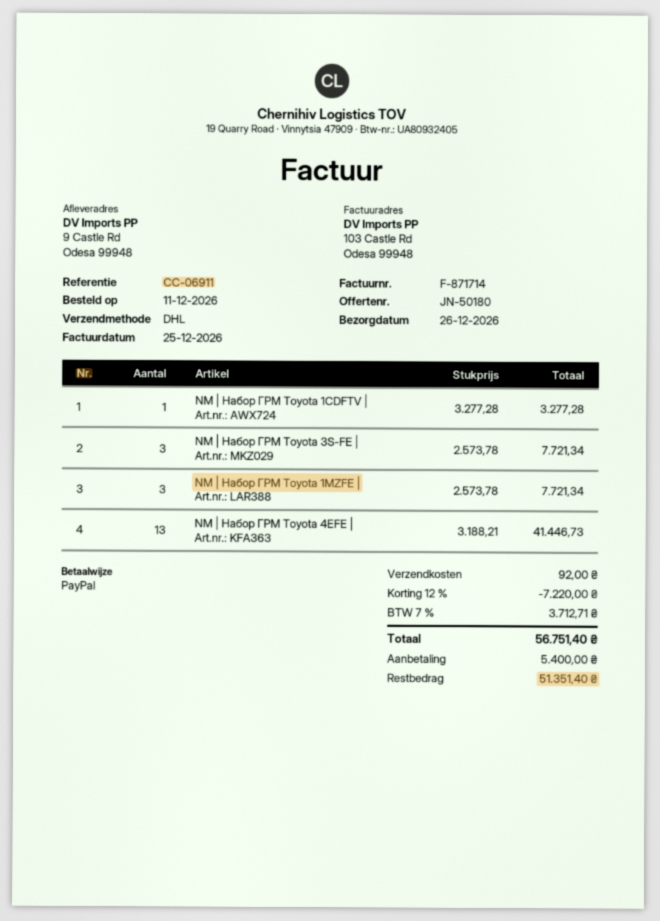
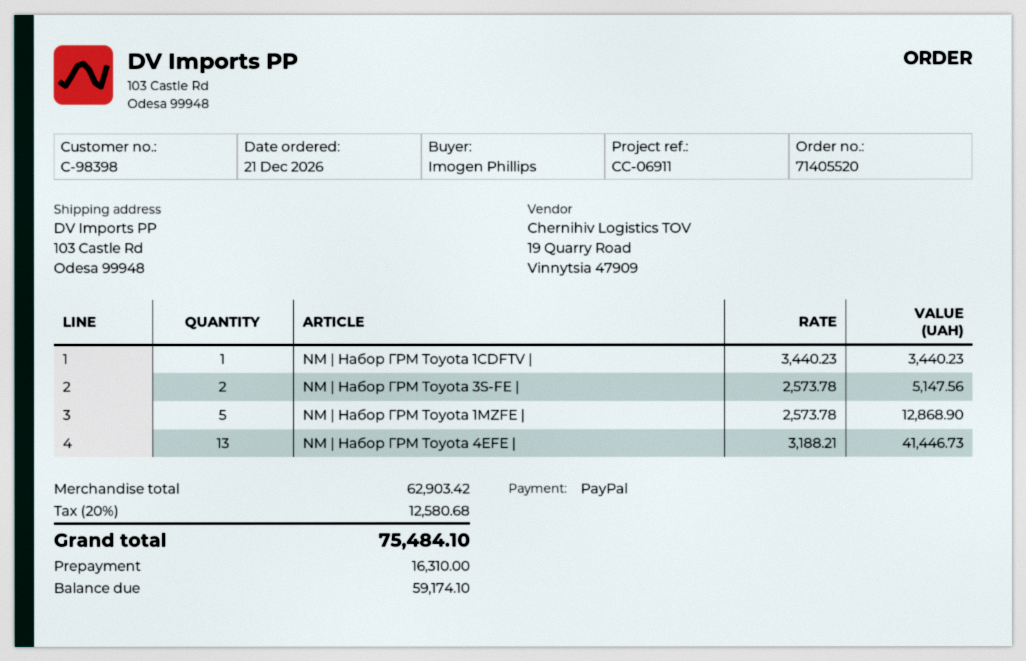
order date: 2026-12-11 -> 2026-12-21
ship to: 9 Castle Rd, Odesa 99948 -> 103 Castle Rd, Odesa 99948
NM | Набор ГРМ Toyota 1CDFTV |: 1 x 3277.28 = 3277.28 -> 1 x 3440.23 = 3440.23
NM | Набор ГРМ Toyota 3S-FE |: 3 x 2573.78 = 7721.34 -> 2 x 2573.78 = 5147.56
NM | Набор ГРМ Toyota 1MZFE |: 3 x 2573.78 = 7721.34 -> 5 x 2573.78 = 12868.90
discount: 12% = 7220.00 -> none
shipping: 92.00 -> none
tax: 7% = 3712.71 -> 20% = 12580.68
total: 56751.40 -> 75484.10
deposit: 5400.00 -> 16310.00
balance: 51351.40 -> 59174.10

